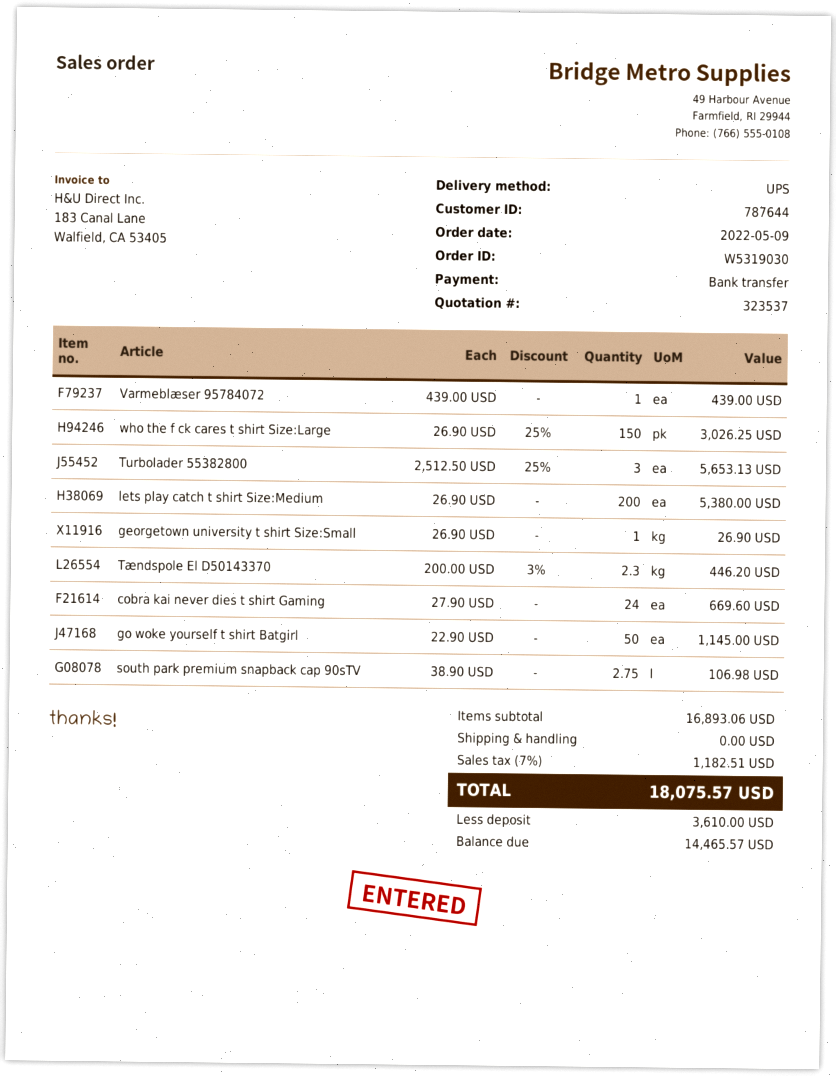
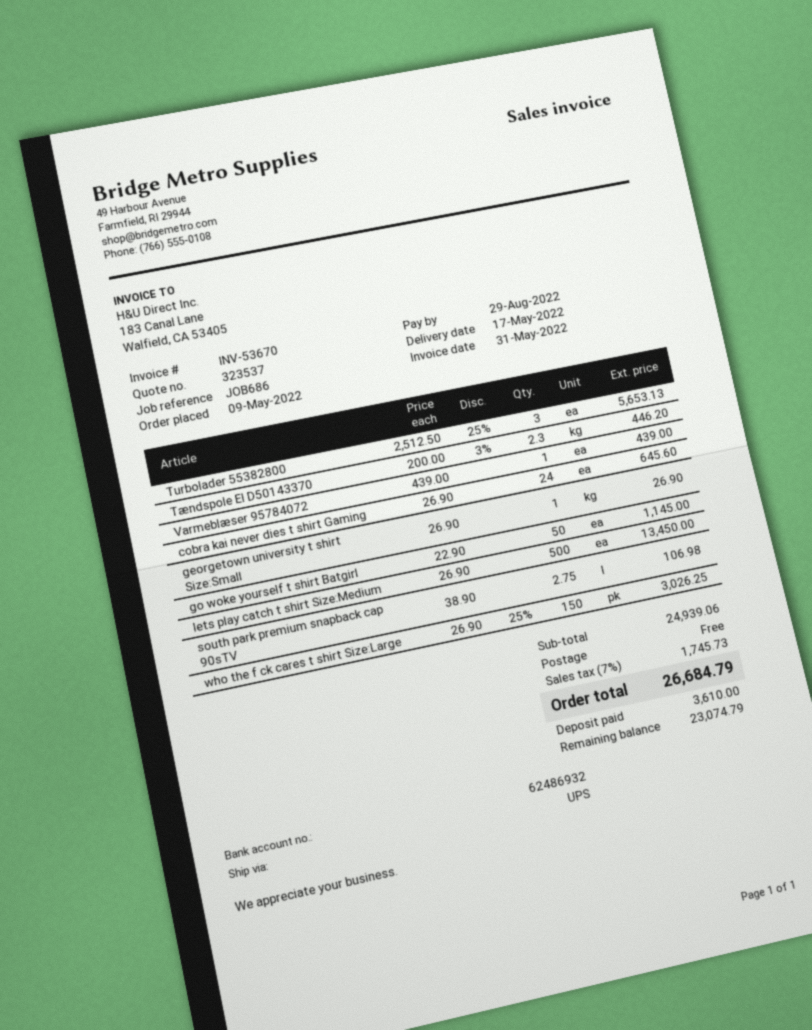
lets play catch t shirt Size:Medium: 200 x 26.90 = 5380.00 -> 500 x 26.90 = 13450.00
cobra kai never dies t shirt Gaming: 24 x 27.90 = 669.60 -> 24 x 26.90 = 645.60
subtotal: 16893.06 -> 24939.06
tax: 7% = 1182.51 -> 7% = 1745.73
total: 18075.57 -> 26684.79
balance: 14465.57 -> 23074.79

